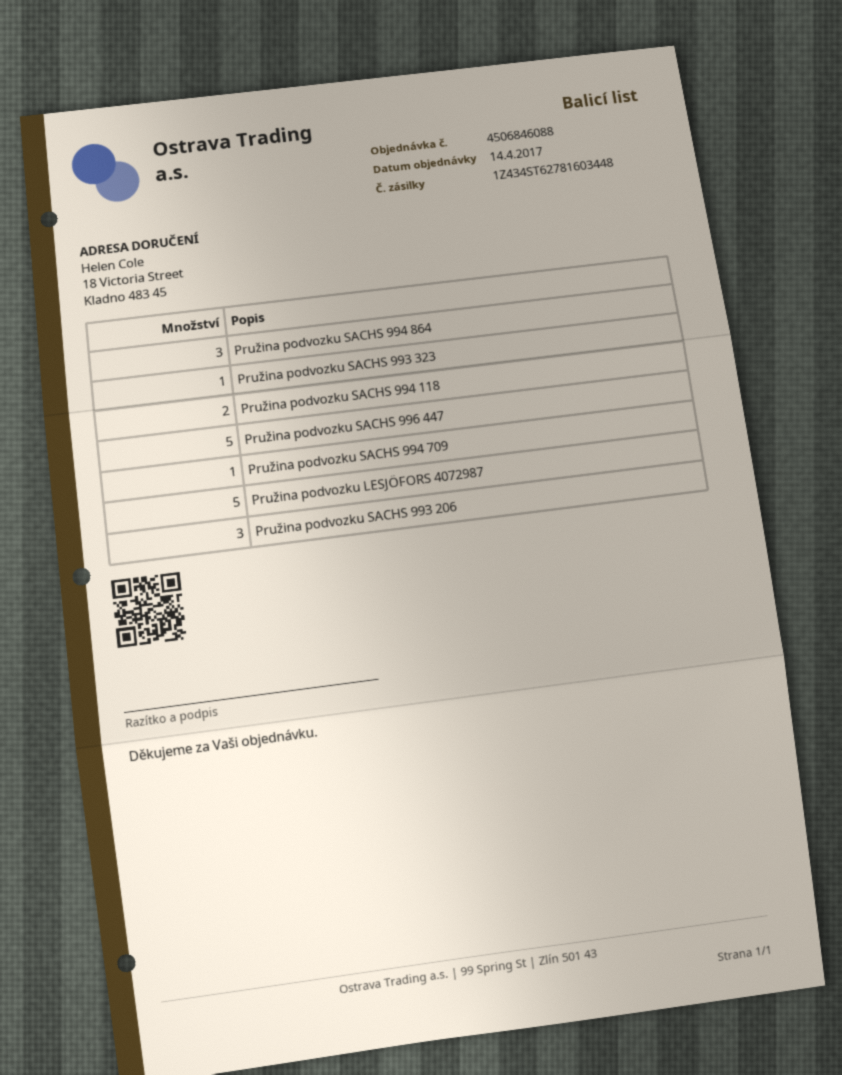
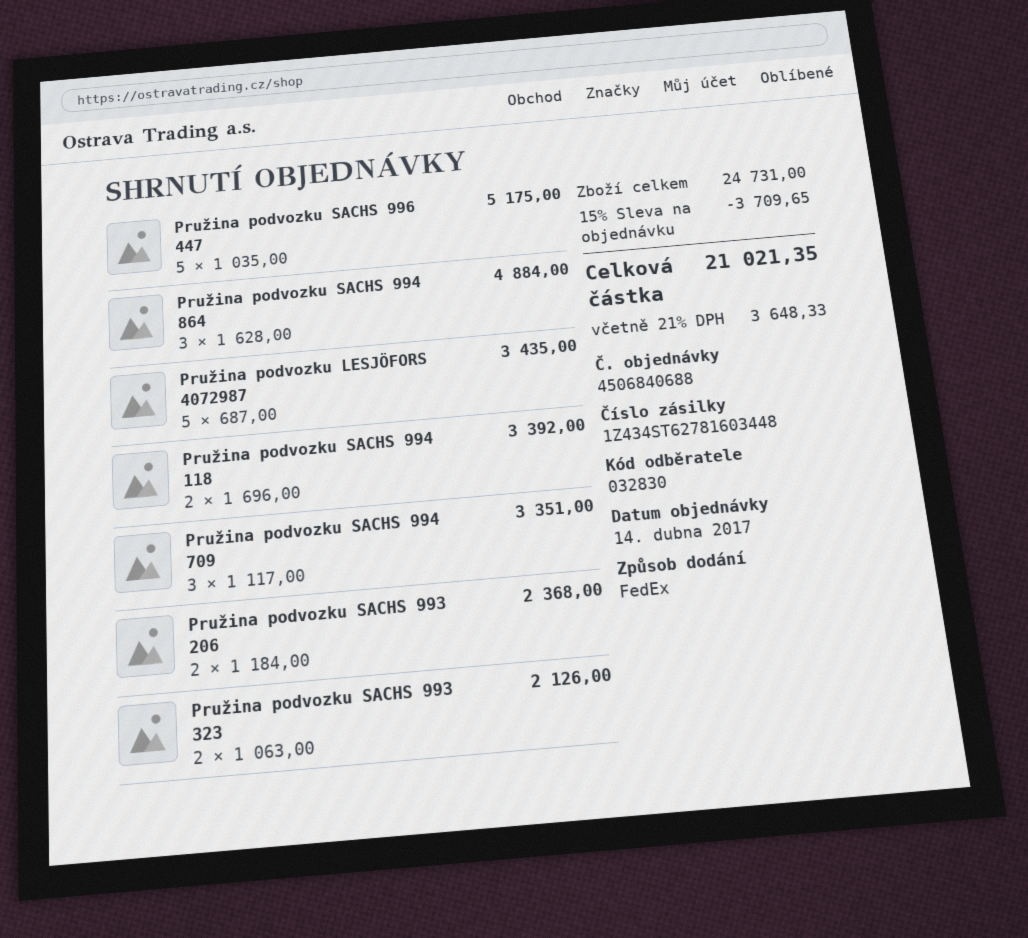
order number: 4506846088 -> 4506840688
Pružina podvozku SACHS 993 323: 1 -> 2
Pružina podvozku SACHS 994 709: 1 -> 3
Pružina podvozku SACHS 993 206: 3 -> 2

